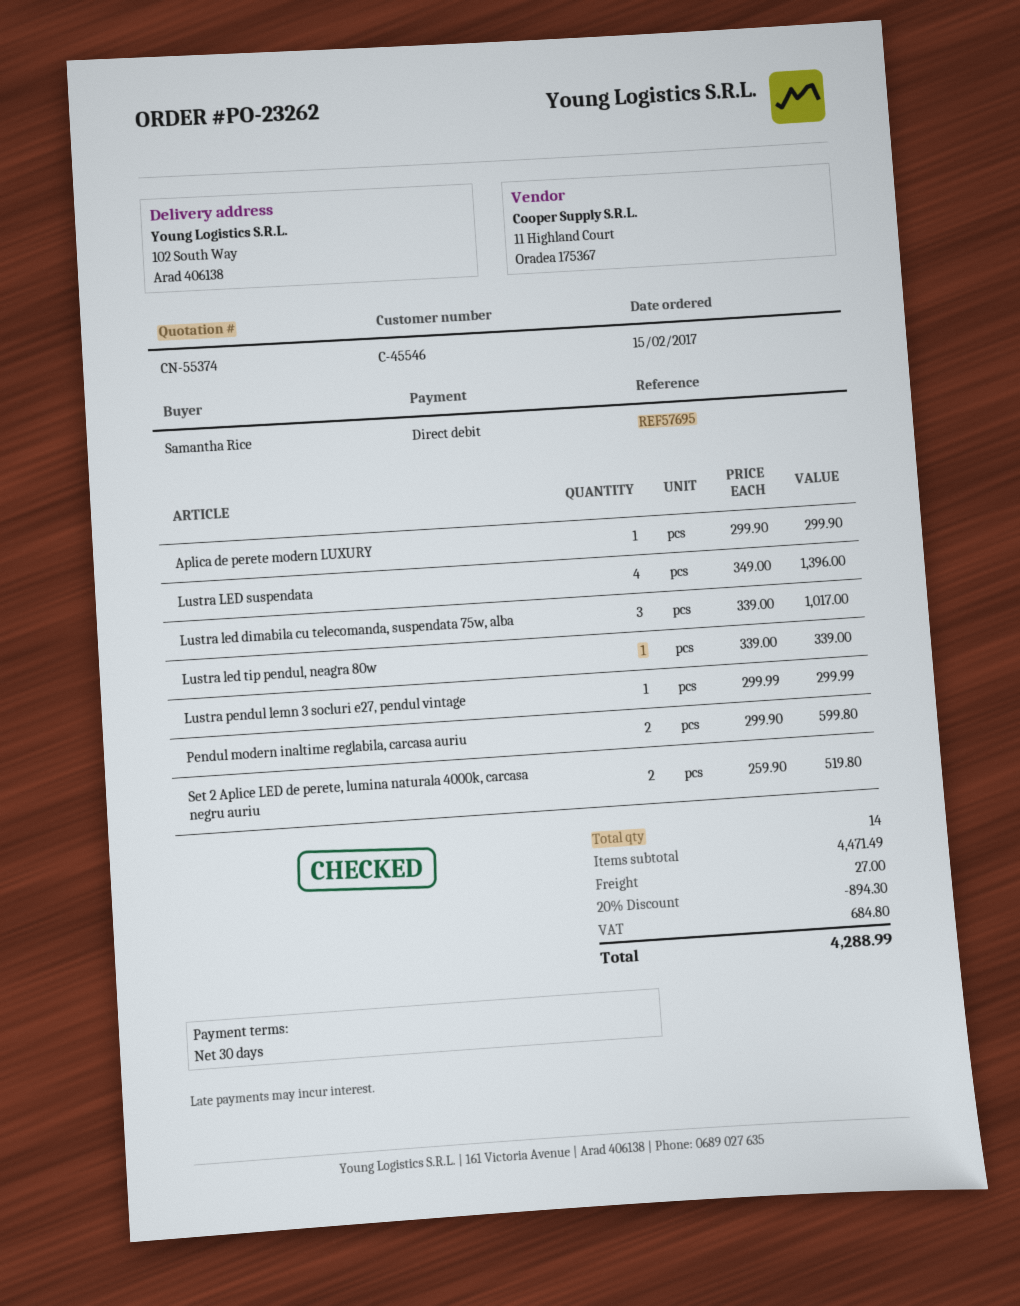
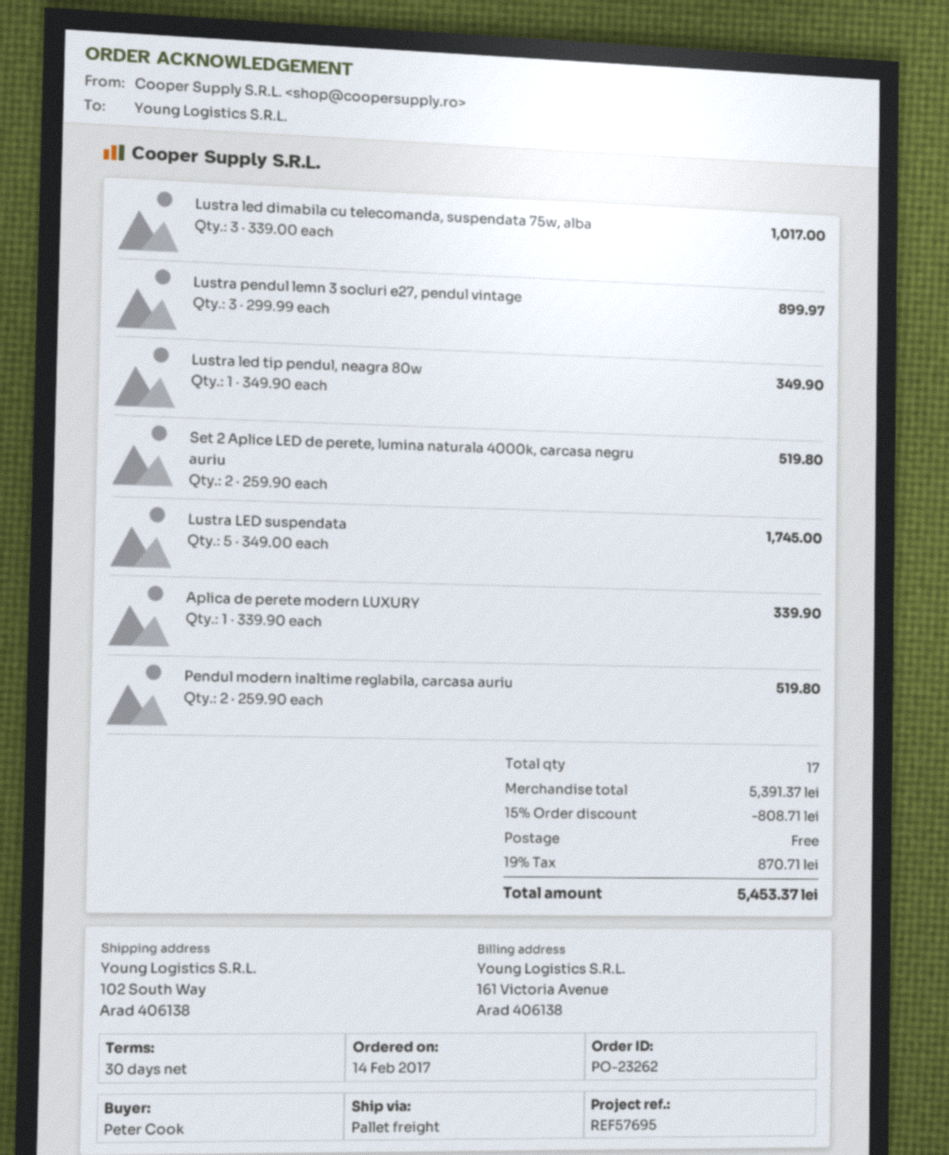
order date: 2017-02-15 -> 2017-02-14
ordered by: Samantha Rice -> Peter Cook
Aplica de perete modern LUXURY: 1 x 299.90 = 299.90 -> 1 x 339.90 = 339.90
Lustra LED suspendata: 4 x 349.00 = 1396.00 -> 5 x 349.00 = 1745.00
Lustra led tip pendul, neagra 80w: 1 x 339.00 = 339.00 -> 1 x 349.90 = 349.90
Lustra pendul lemn 3 socluri e27, pendul vintage: 1 x 299.99 = 299.99 -> 3 x 299.99 = 899.97
Pendul modern inaltime reglabila, carcasa auriu: 2 x 299.90 = 599.80 -> 2 x 259.90 = 519.80
total quantity: 14 -> 17
subtotal: 4471.49 -> 5391.37
discount: 20% = 894.30 -> 15% = 808.71
shipping: 27.00 -> 0.00
tax: 684.80 -> 870.71
total: 4288.99 -> 5453.37

